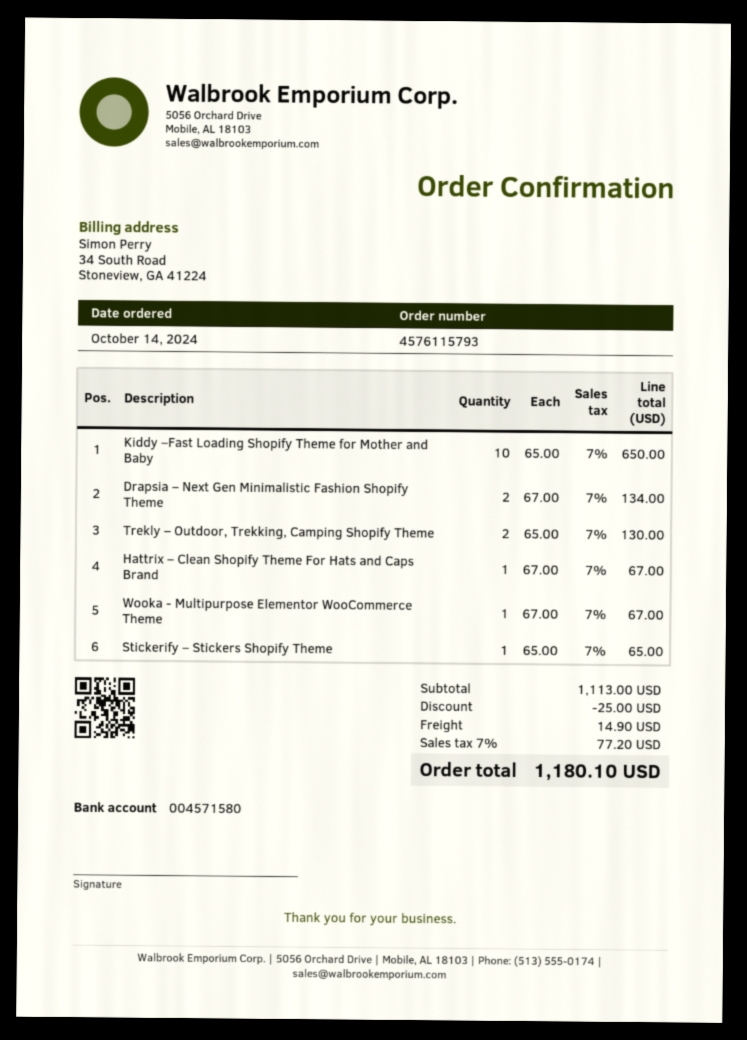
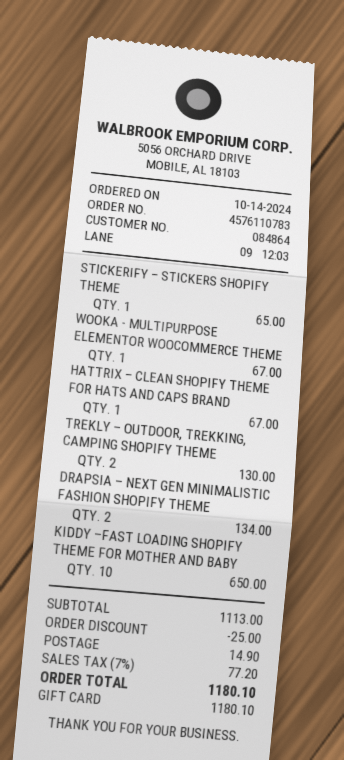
order number: 4576115793 -> 4576110783

